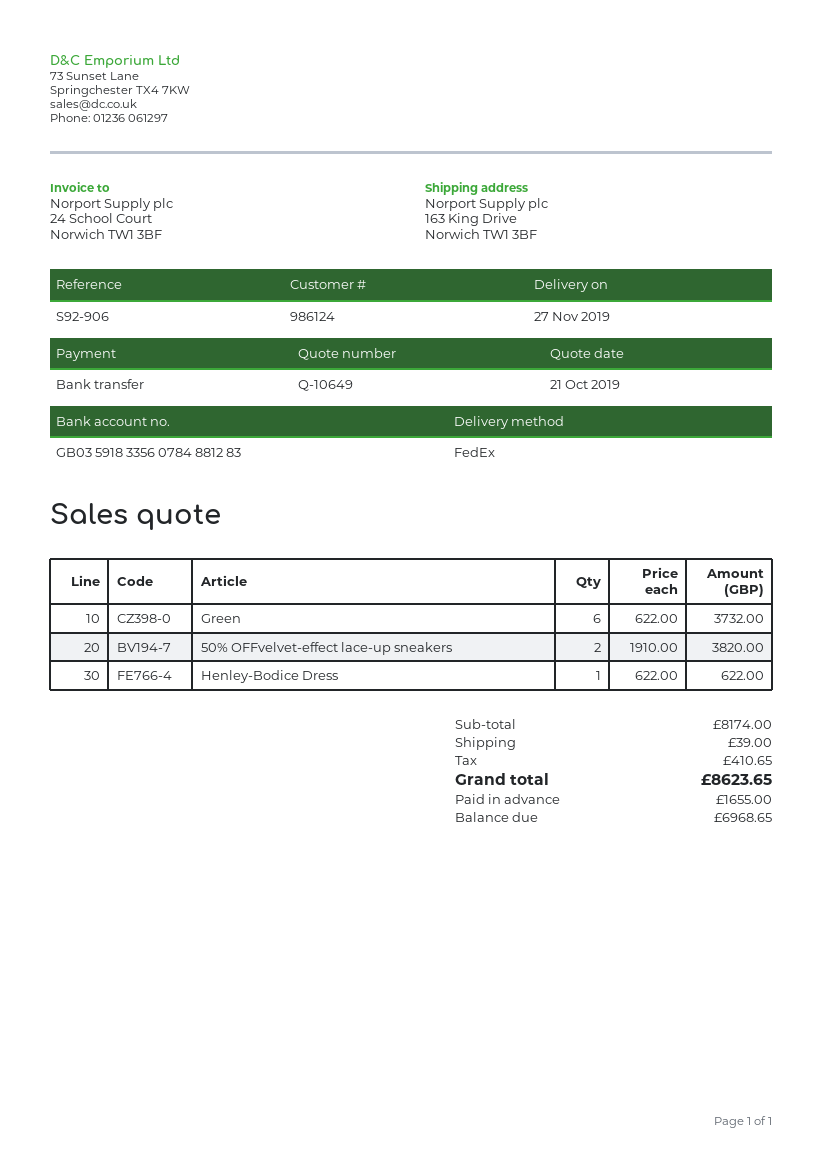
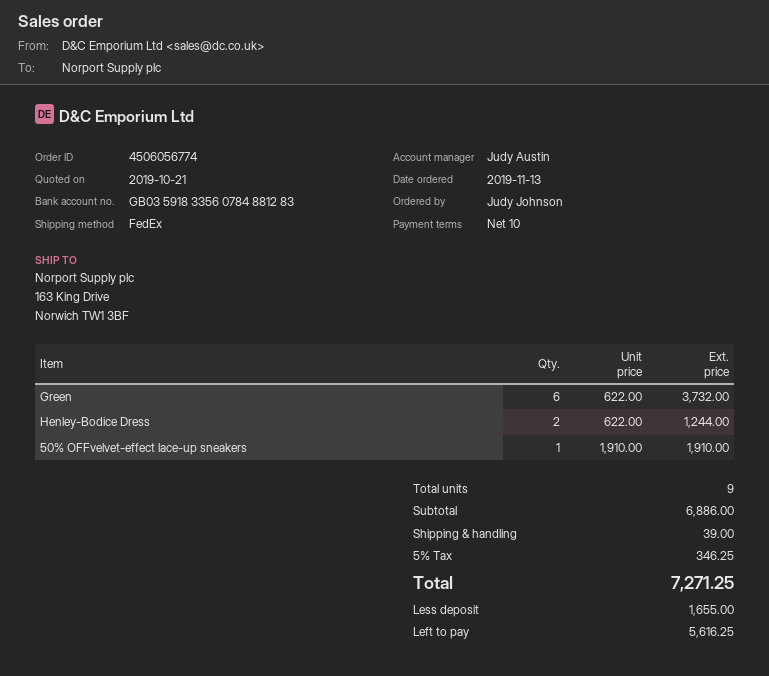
50% OFFvelvet-effect lace-up sneakers: 2 x 1910.00 = 3820.00 -> 1 x 1910.00 = 1910.00
Henley-Bodice Dress: 1 x 622.00 = 622.00 -> 2 x 622.00 = 1244.00
subtotal: 8174.00 -> 6886.00
tax: 410.65 -> 346.25
total: 8623.65 -> 7271.25
balance: 6968.65 -> 5616.25

